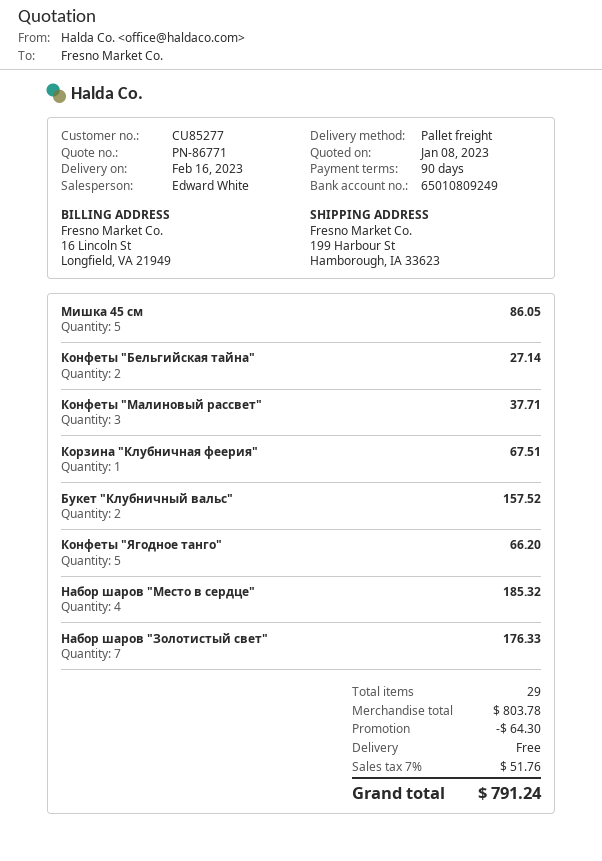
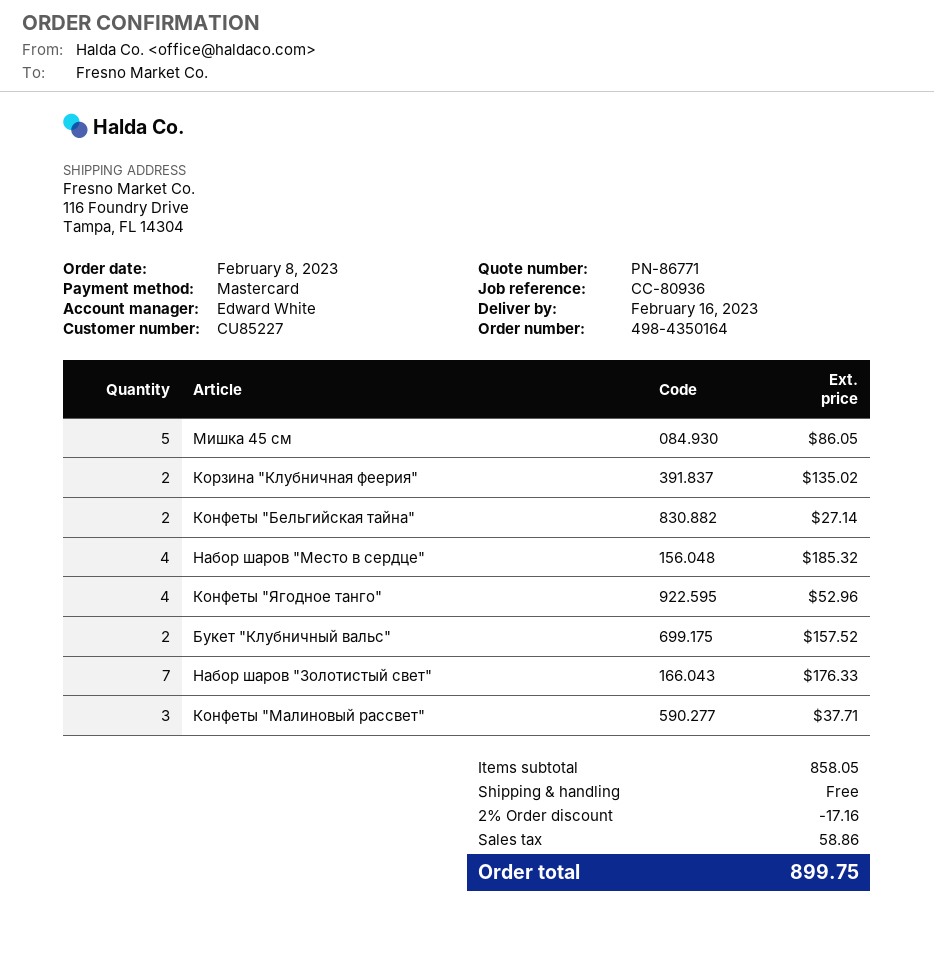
customer number: CU85277 -> CU85227
ship to: 199 Harbour St, Hamborough, IA 33623 -> 116 Foundry Drive, Tampa, FL 14304
Корзина "Клубничная феерия": 1 for 67.51 -> 2 for 135.02
Конфеты "Ягодное танго": 5 for 66.20 -> 4 for 52.96
subtotal: 803.78 -> 858.05
discount: 64.30 -> 17.16
tax: 51.76 -> 58.86
total: 791.24 -> 899.75

